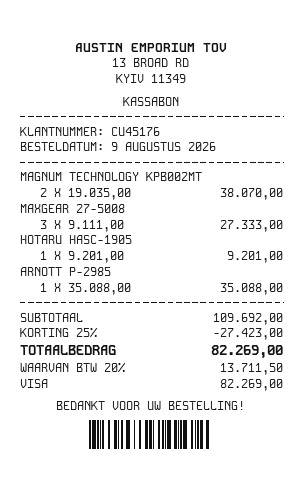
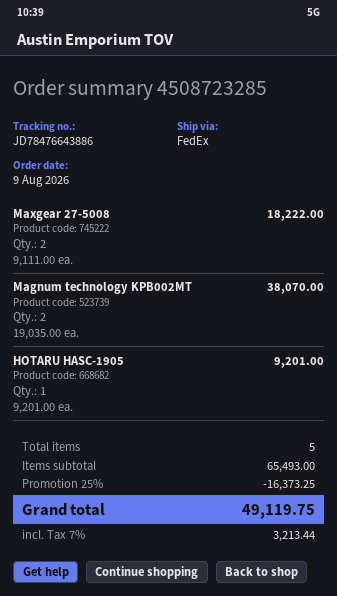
MAXGEAR 27-5008: 3 x 9111.00 = 27333.00 -> 2 x 9111.00 = 18222.00
ARNOTT P-2985: 1 x 35088.00 = 35088.00 -> none
subtotal: 109692.00 -> 65493.00
discount: 25% = 27423.00 -> 25% = 16373.25
tax: 20% = 13711.50 -> 7% = 3213.44
total: 82269.00 -> 49119.75

